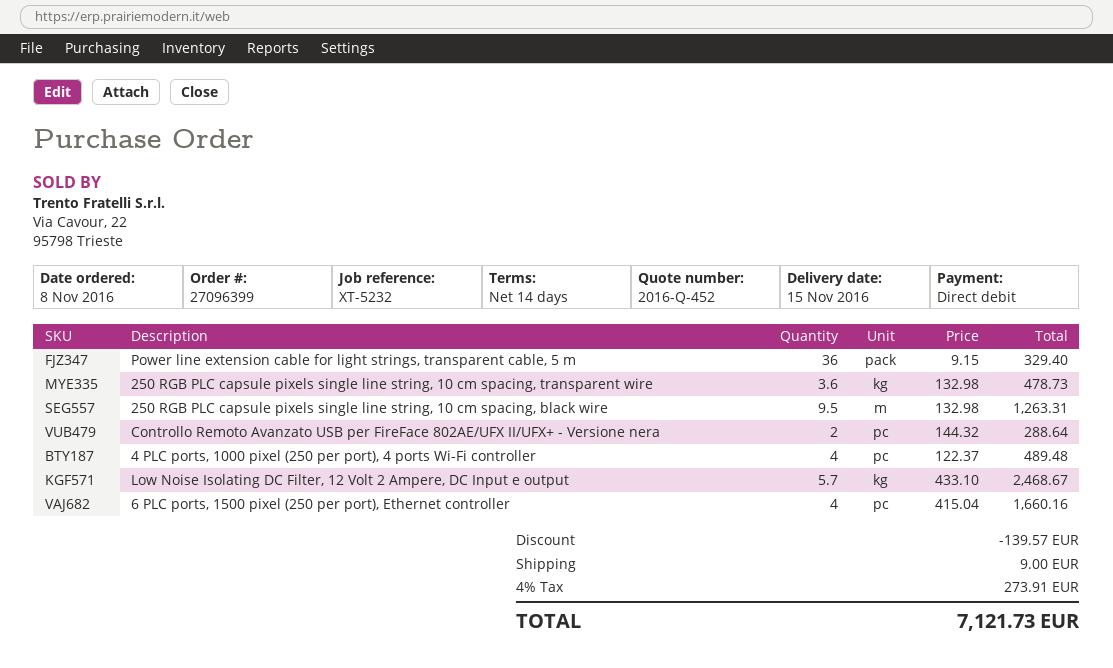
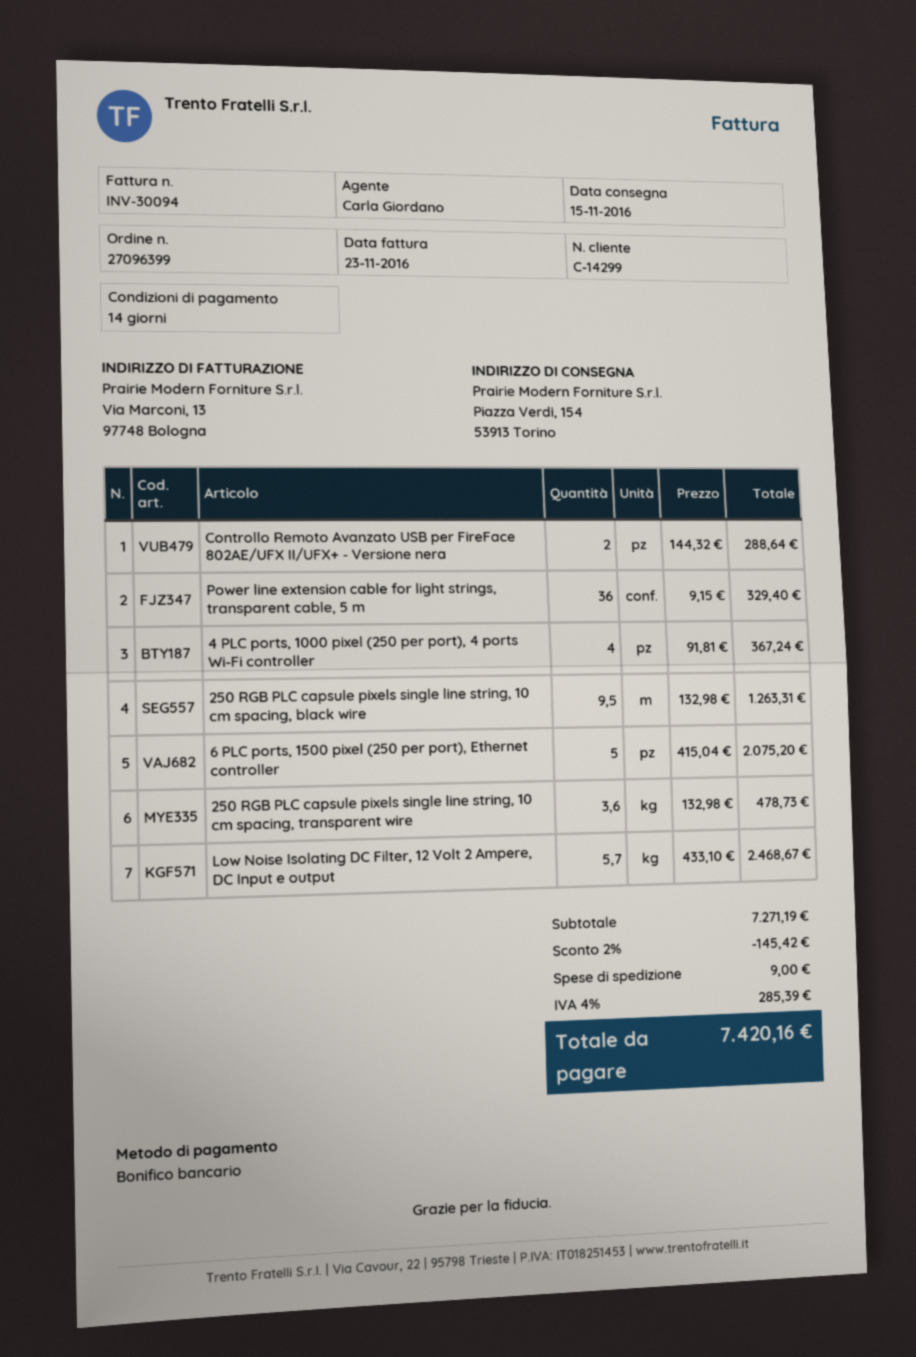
payment method: direct debit -> bank transfer
4 PLC ports, 1000 pixel (250 per port), 4 ports Wi-Fi controller: 4 x 122.37 = 489.48 -> 4 x 91.81 = 367.24
6 PLC ports, 1500 pixel (250 per port), Ethernet controller: 4 x 415.04 = 1660.16 -> 5 x 415.04 = 2075.20
discount: 139.57 -> 145.42
tax: 4% = 273.91 -> 4% = 285.39
total: 7121.73 -> 7420.16

